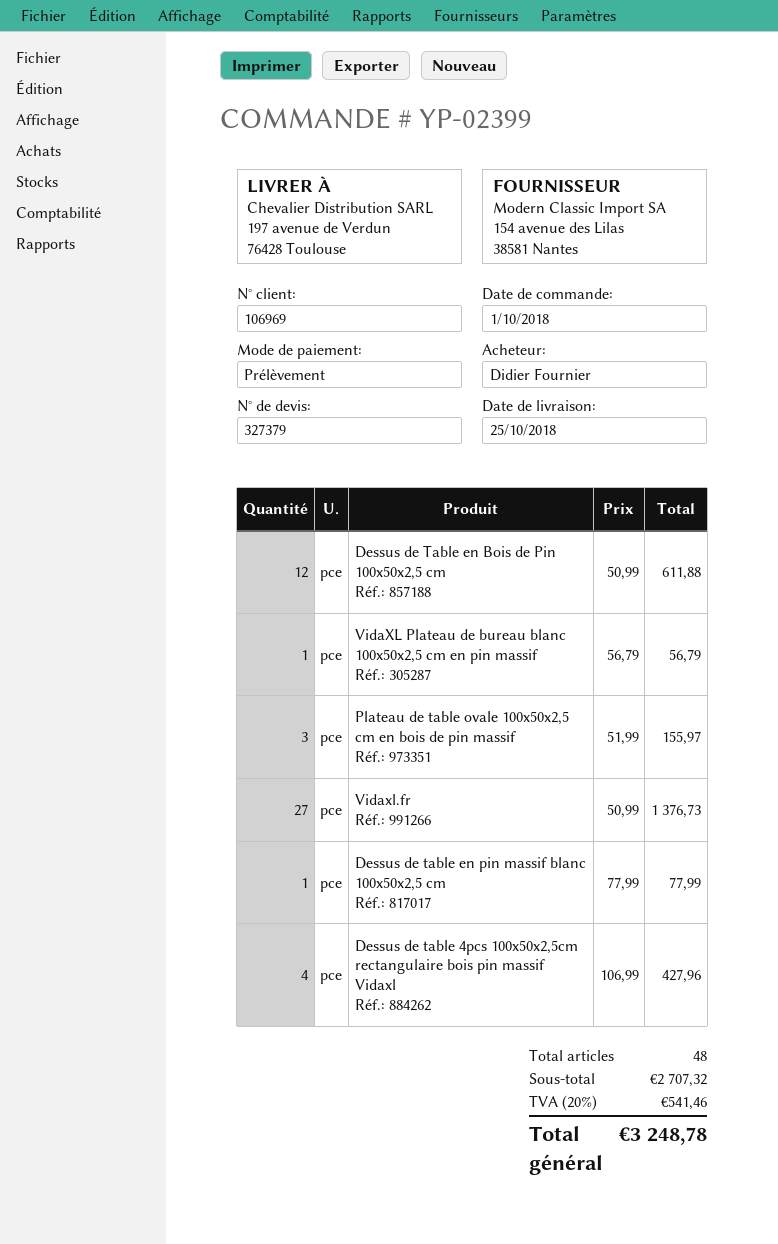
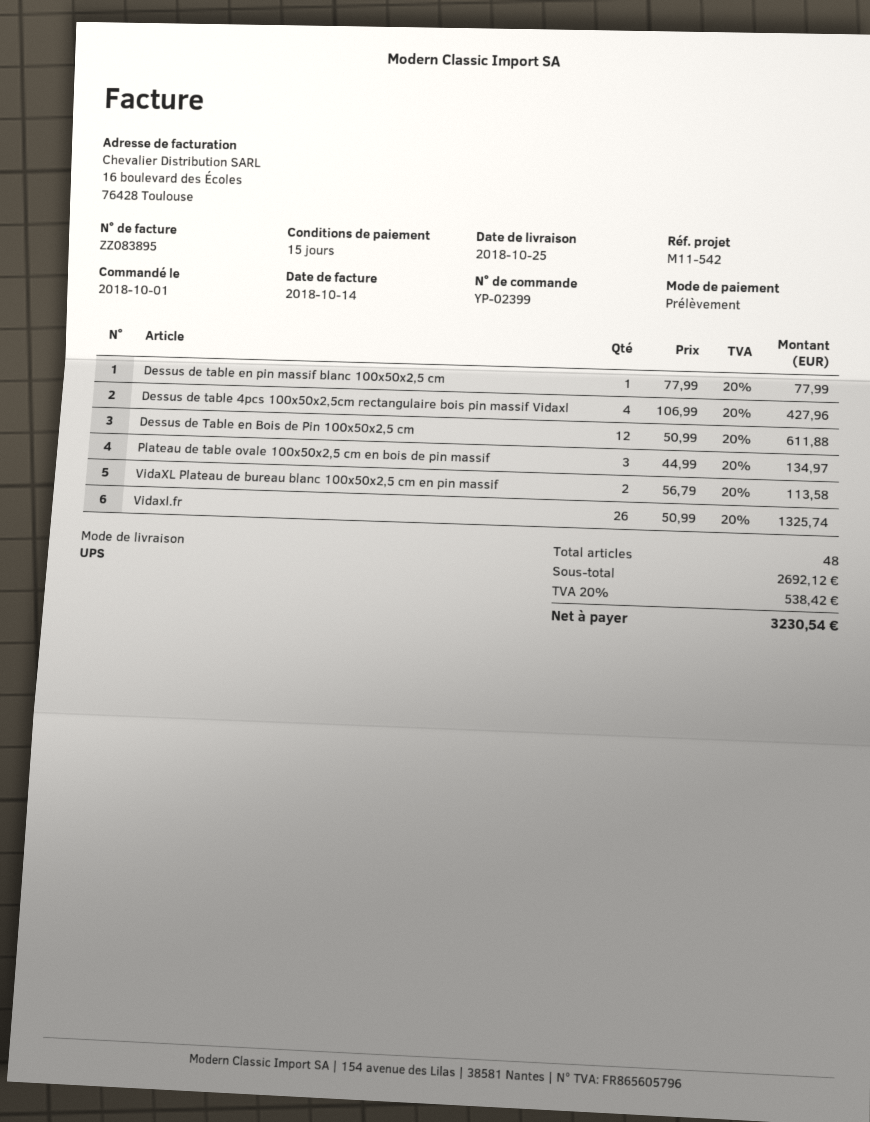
VidaXL Plateau de bureau blanc 100x50x2,5 cm en pin massif: 1 x 56.79 = 56.79 -> 2 x 56.79 = 113.58
Plateau de table ovale 100x50x2,5 cm en bois de pin massif: 3 x 51.99 = 155.97 -> 3 x 44.99 = 134.97
Vidaxl.fr: 27 x 50.99 = 1376.73 -> 26 x 50.99 = 1325.74
subtotal: 2707.32 -> 2692.12
tax: 20% = 541.46 -> 20% = 538.42
total: 3248.78 -> 3230.54

